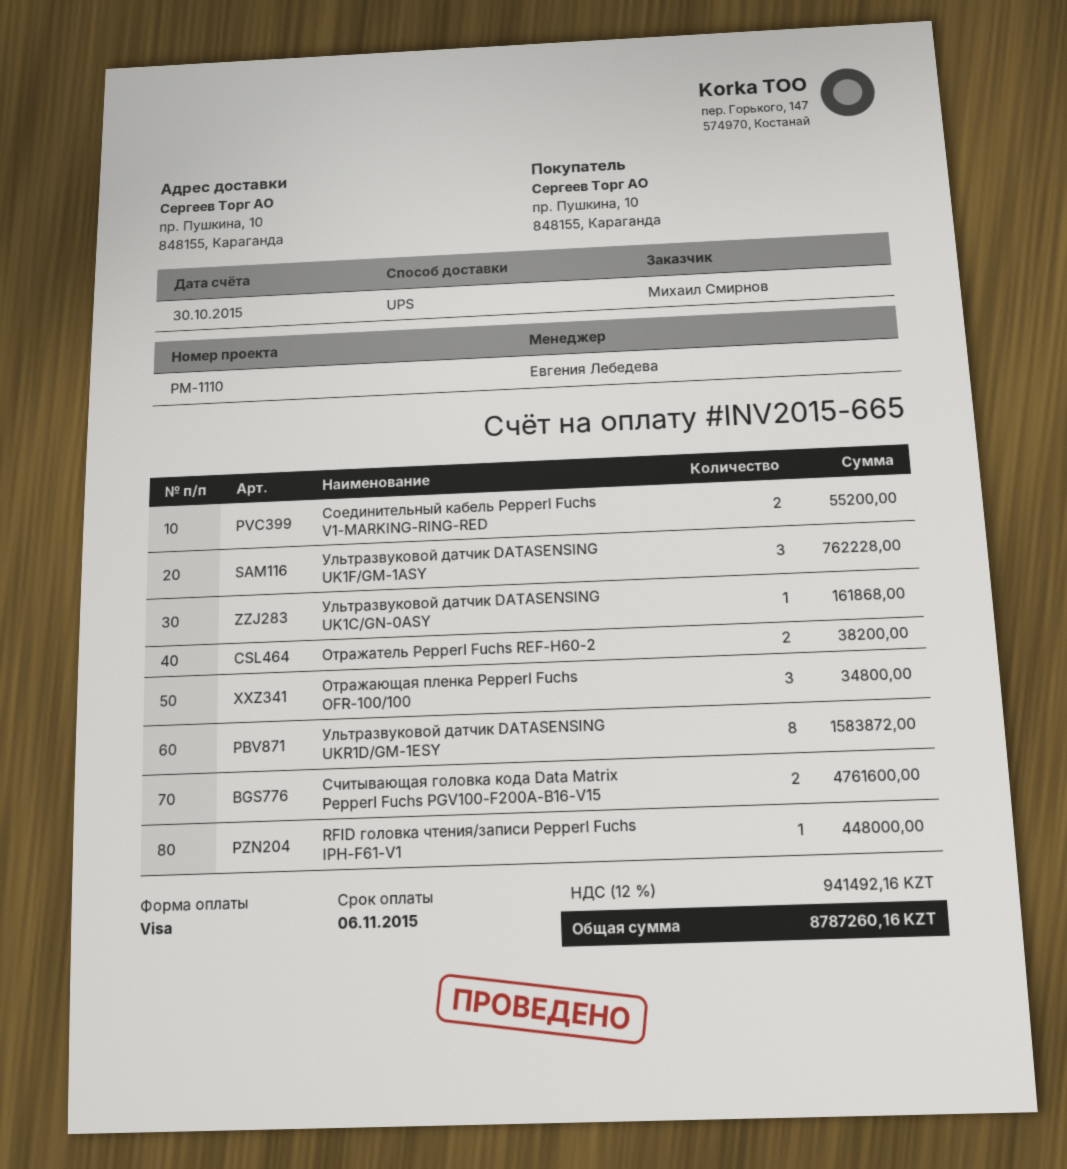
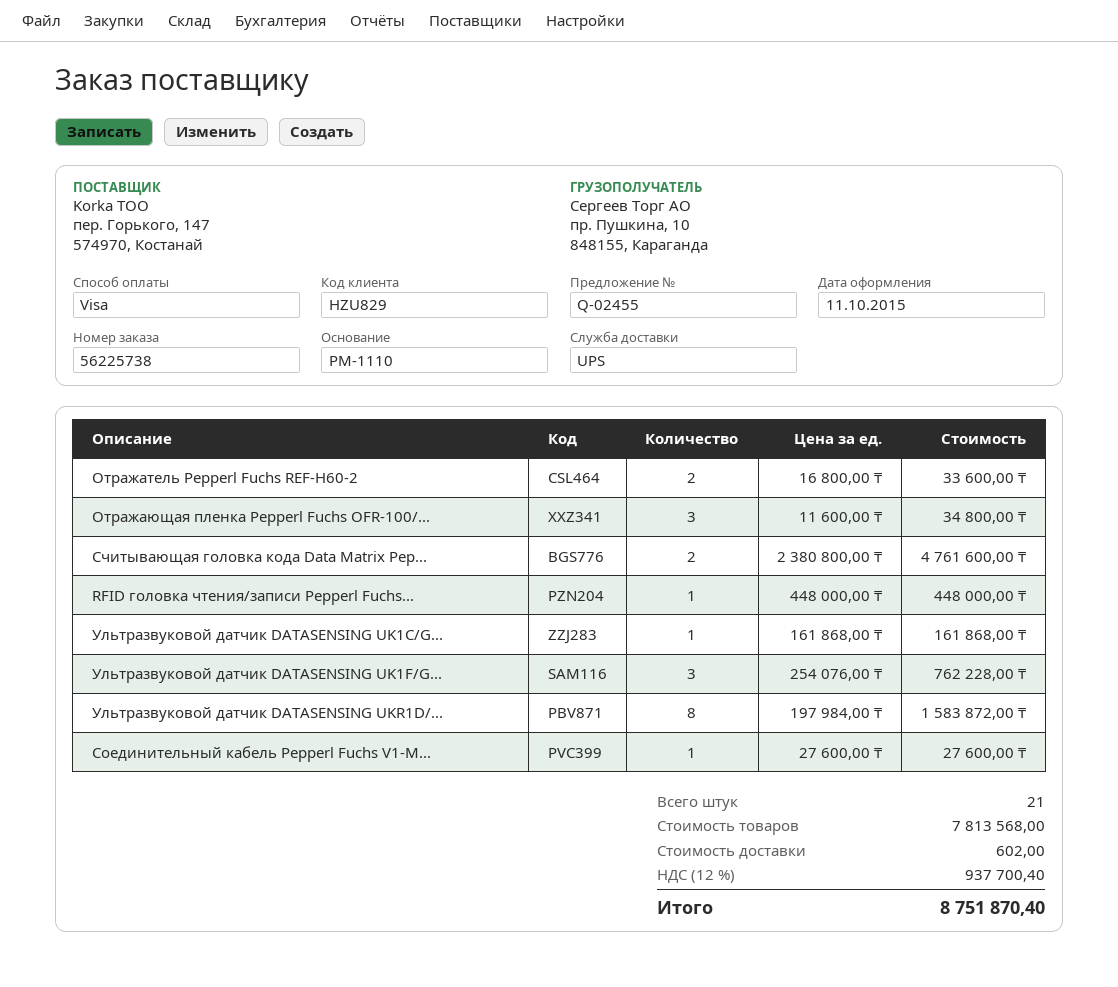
Соединительный кабель Pepperl Fuchs V1-MARKING-RING-RED: 2 for 55200.00 -> 1 for 27600.00
Отражатель Pepperl Fuchs REF-H60-2: 2 for 38200.00 -> 2 for 33600.00
shipping: none -> 602.00
tax: 12% = 941492.16 -> 12% = 937700.40
total: 8787260.16 -> 8751870.40

